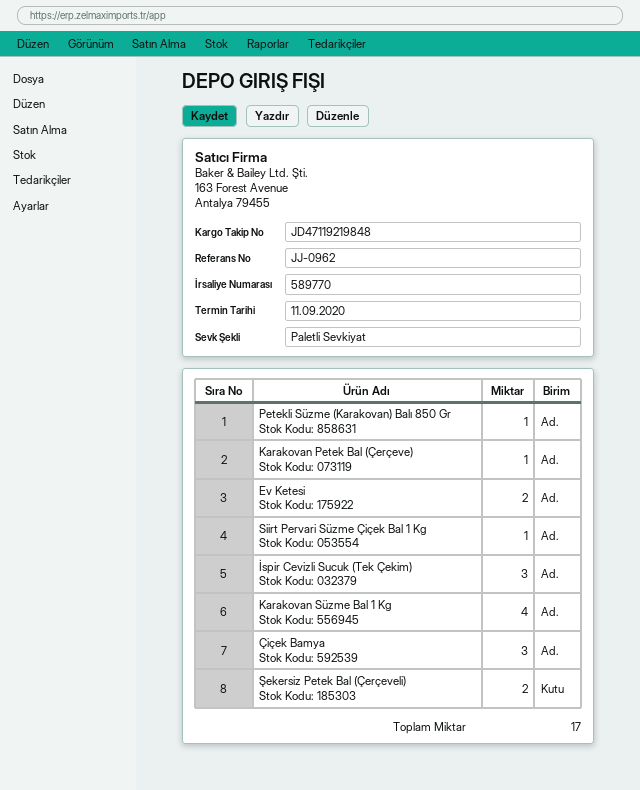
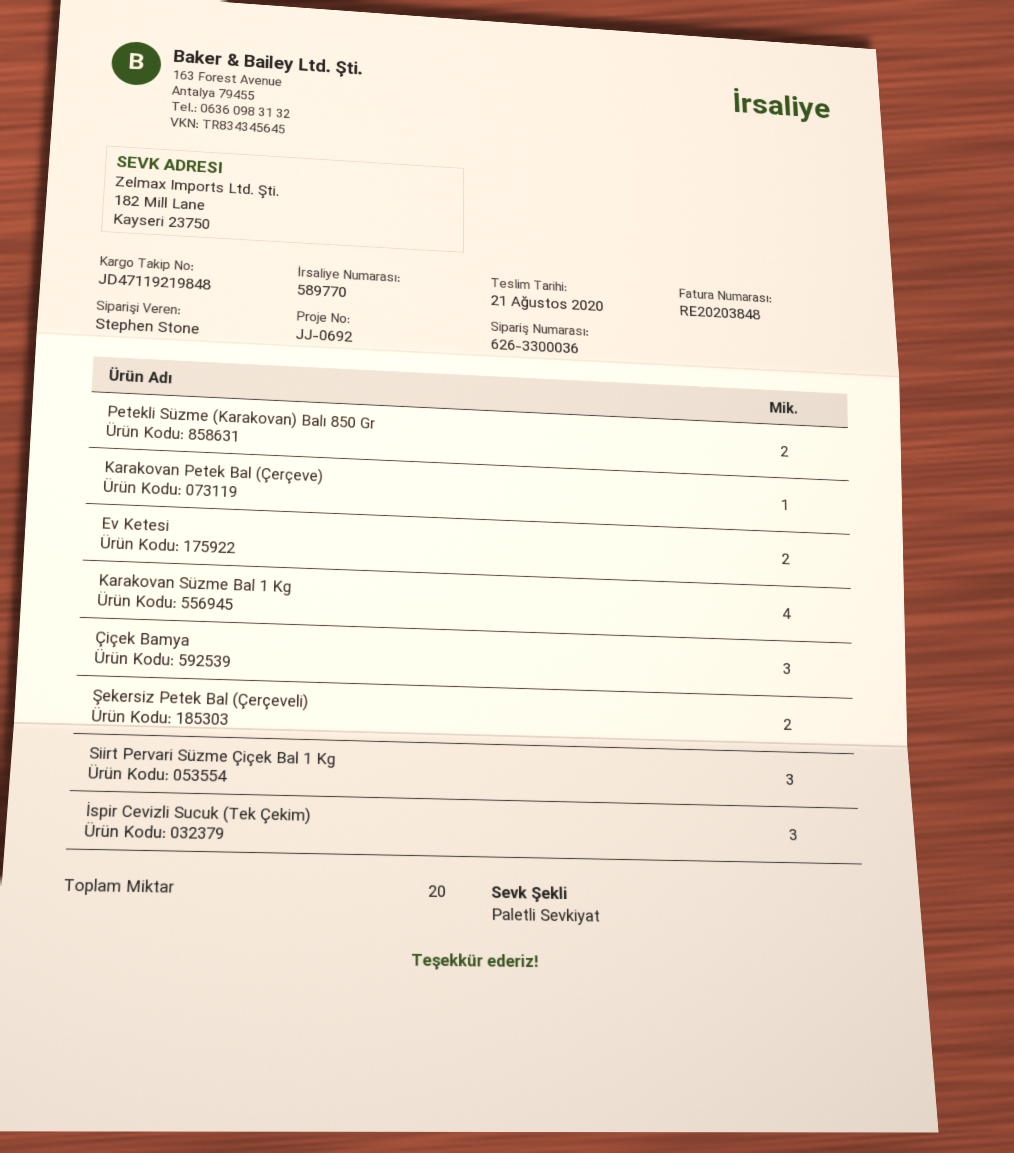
delivery date: 2020-09-11 -> 2020-08-21
reference: JJ-0962 -> JJ-0692
Petekli Süzme (Karakovan) Balı 850 Gr: 1 -> 2
Siirt Pervari Süzme Çiçek Bal 1 Kg: 1 -> 3
total quantity: 17 -> 20

